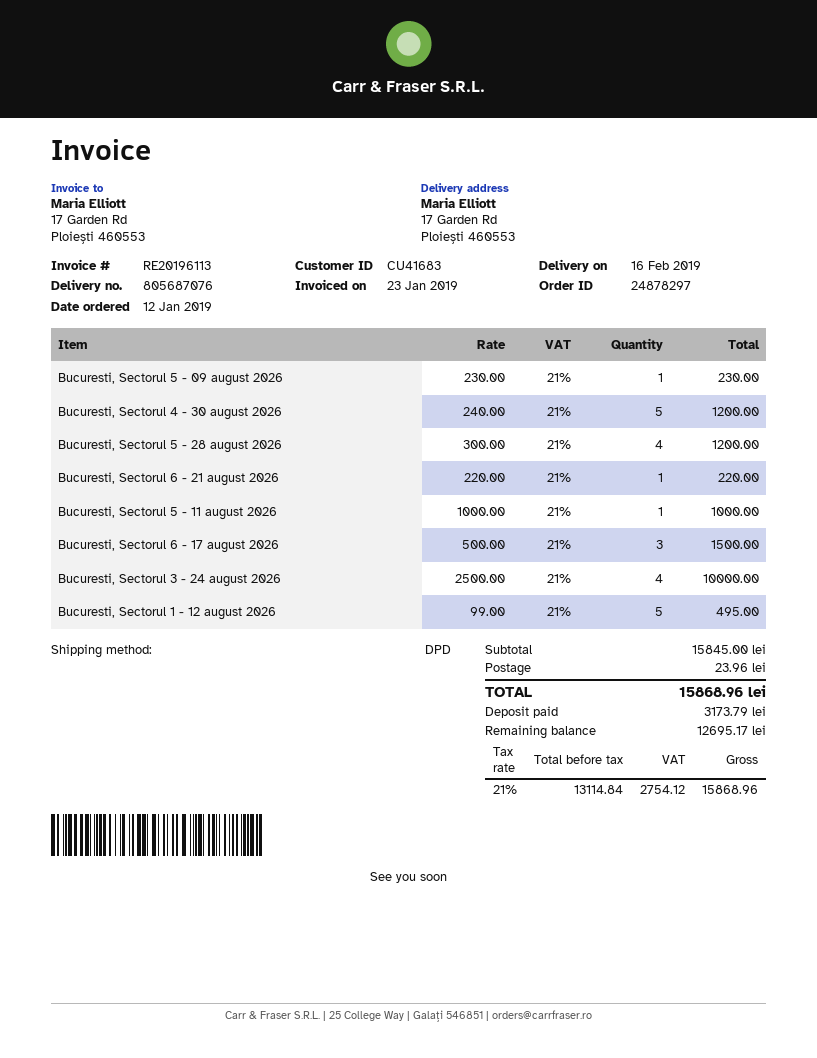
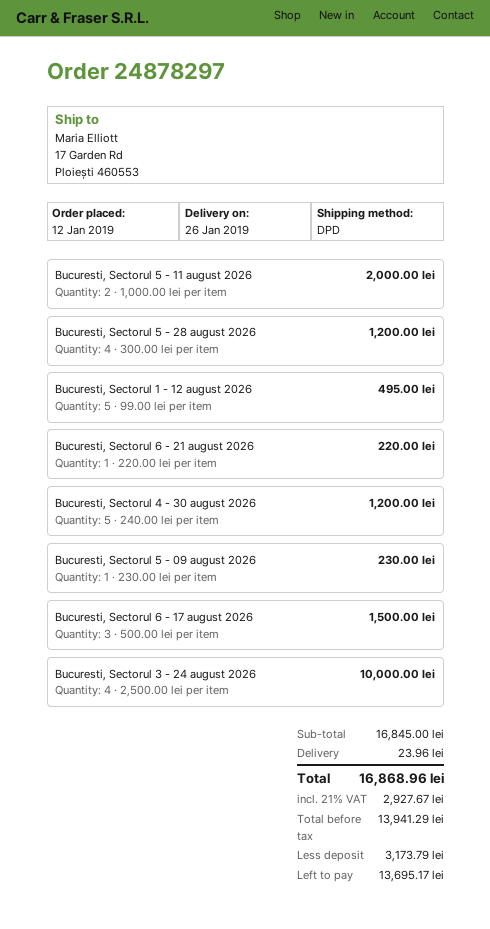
delivery date: 2019-02-16 -> 2019-01-26
Bucuresti, Sectorul 5 - 11 august 2026: 1 x 1000.00 = 1000.00 -> 2 x 1000.00 = 2000.00
subtotal: 15845.00 -> 16845.00
net: 13114.84 -> 13941.29
tax: 21% = 2754.12 -> 21% = 2927.67
total: 15868.96 -> 16868.96
balance: 12695.17 -> 13695.17

